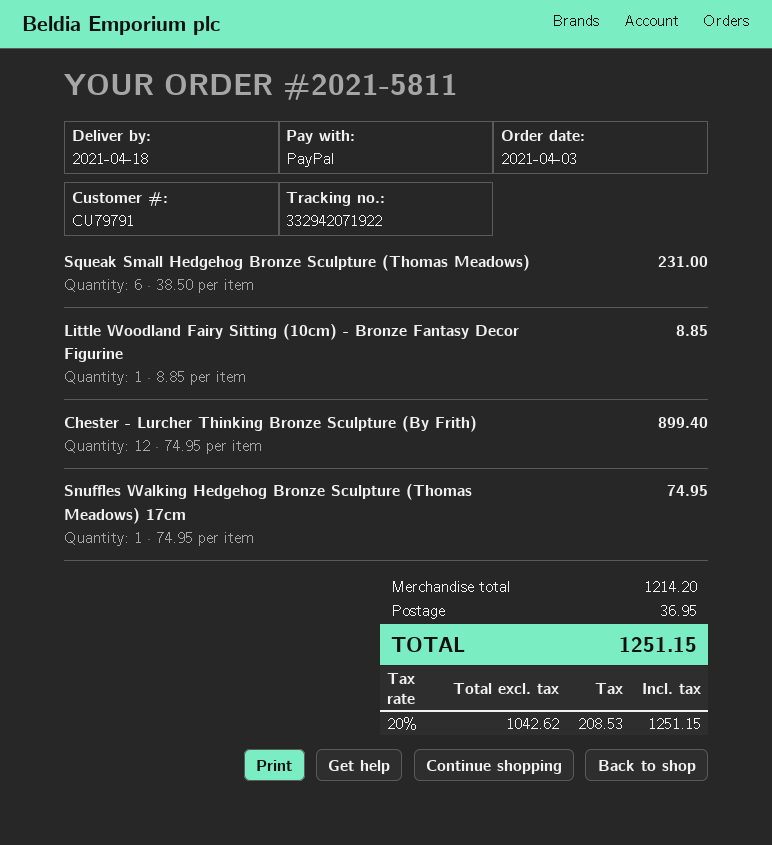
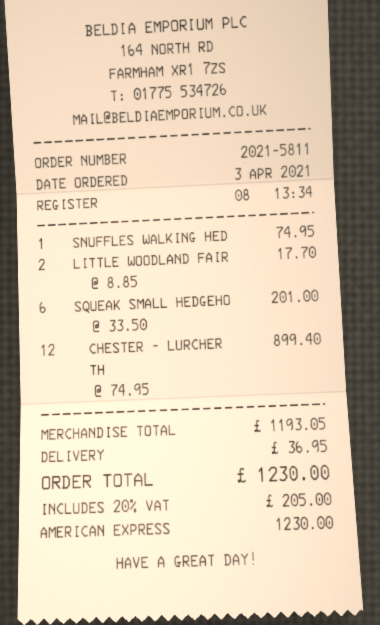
payment method: PayPal -> American Express
Squeak Small Hedgehog Bronze Sculpture (Thomas Meadows): 6 x 38.50 = 231.00 -> 6 x 33.50 = 201.00
Little Woodland Fairy Sitting (10cm) - Bronze Fantasy Decor Figurine: 1 x 8.85 = 8.85 -> 2 x 8.85 = 17.70
subtotal: 1214.20 -> 1193.05
tax: 20% = 208.53 -> 20% = 205.00
total: 1251.15 -> 1230.00

